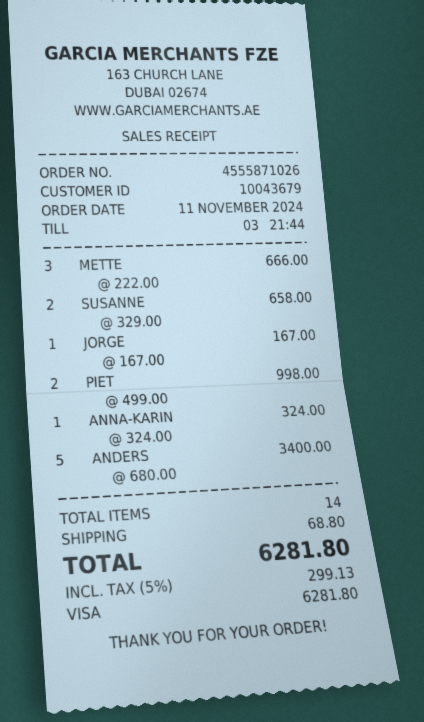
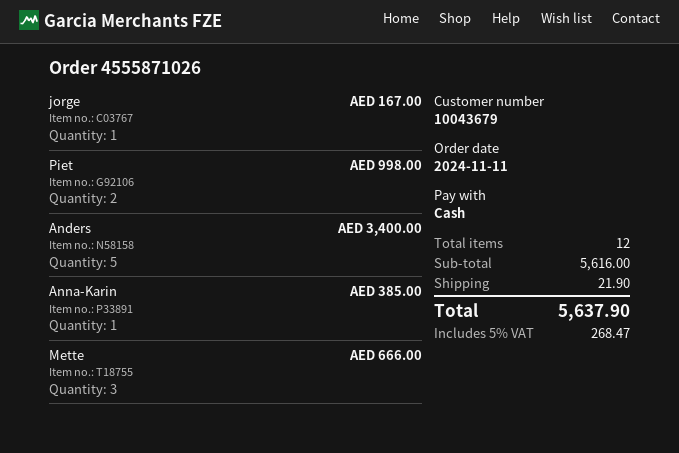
payment method: Visa -> cash
SUSANNE: 2 for 658.00 -> none
ANNA-KARIN: 1 for 324.00 -> 1 for 385.00
total quantity: 14 -> 12
shipping: 68.80 -> 21.90
tax: 5% = 299.13 -> 5% = 268.47
total: 6281.80 -> 5637.90

